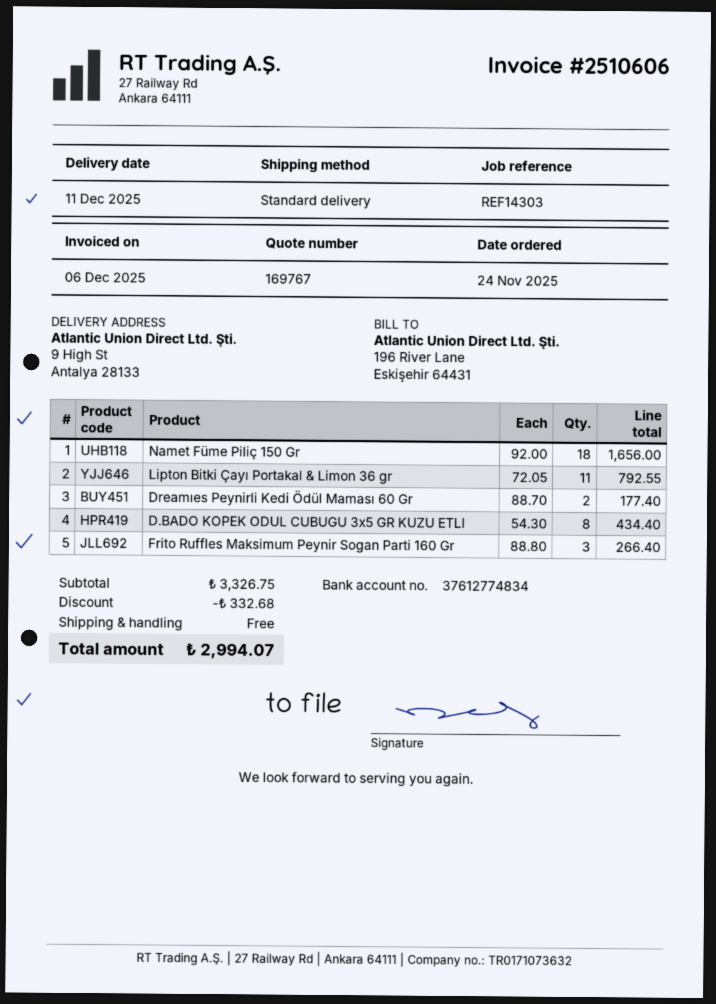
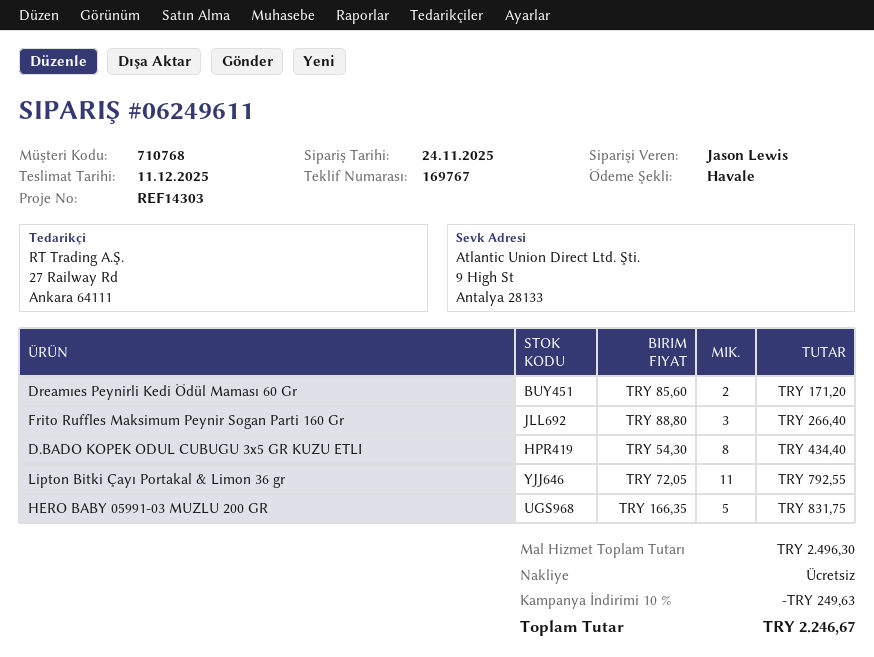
Namet Füme Piliç 150 Gr: 18 x 92.00 = 1656.00 -> none
Dreamıes Peynirli Kedi Ödül Maması 60 Gr: 2 x 88.70 = 177.40 -> 2 x 85.60 = 171.20
HERO BABY 05991-03 MUZLU 200 GR: none -> 5 x 166.35 = 831.75
subtotal: 3326.75 -> 2496.30
discount: 332.68 -> 249.63
total: 2994.07 -> 2246.67

